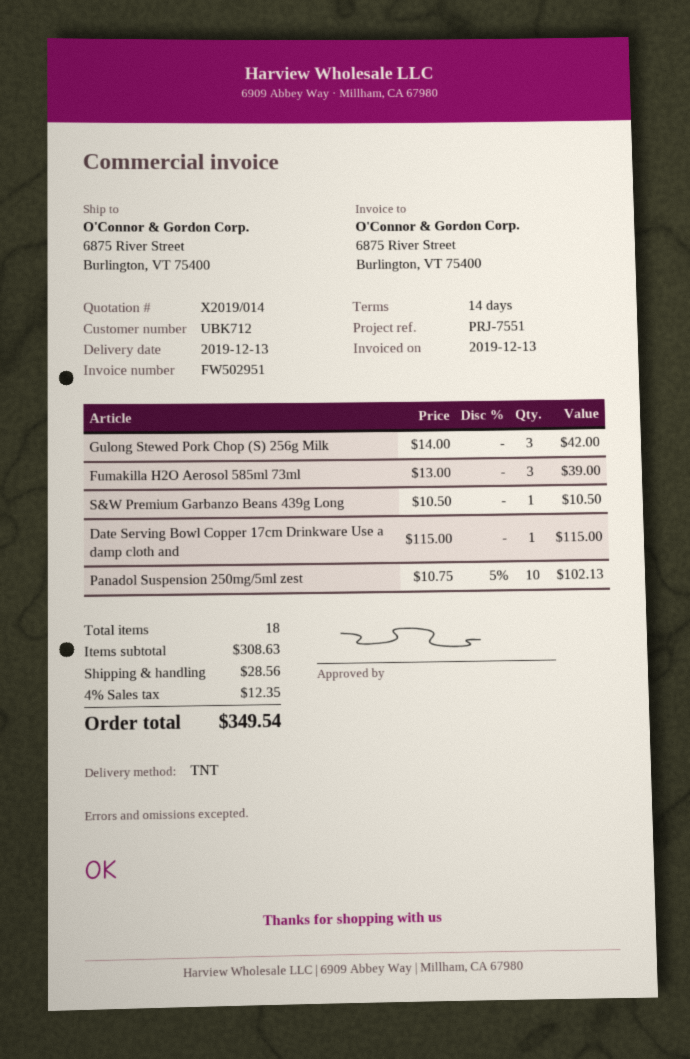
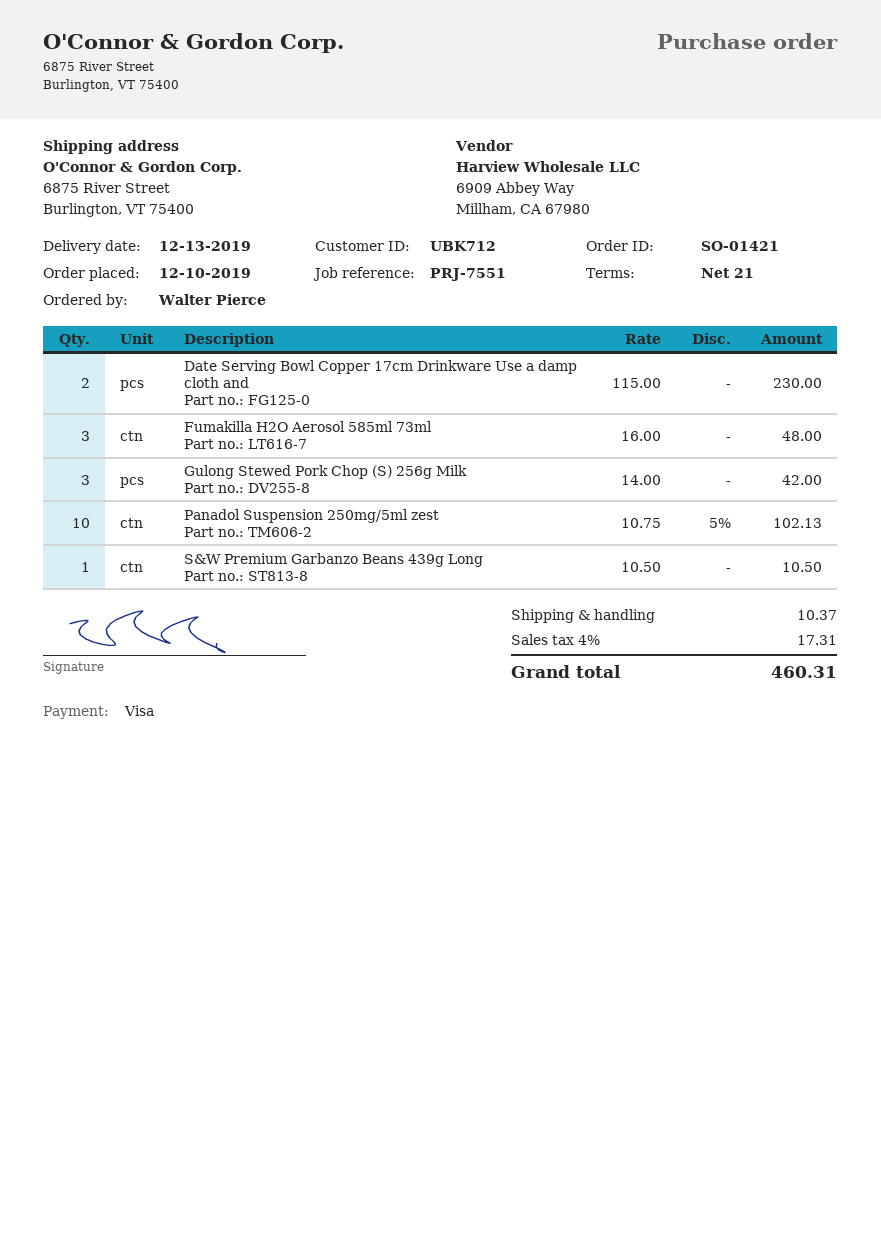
payment terms: 14 days -> 21 days
Fumakilla H2O Aerosol 585ml 73ml: 3 x 13.00 = 39.00 -> 3 x 16.00 = 48.00
Date Serving Bowl Copper 17cm Drinkware Use a damp cloth and: 1 x 115.00 = 115.00 -> 2 x 115.00 = 230.00
shipping: 28.56 -> 10.37
tax: 4% = 12.35 -> 4% = 17.31
total: 349.54 -> 460.31

